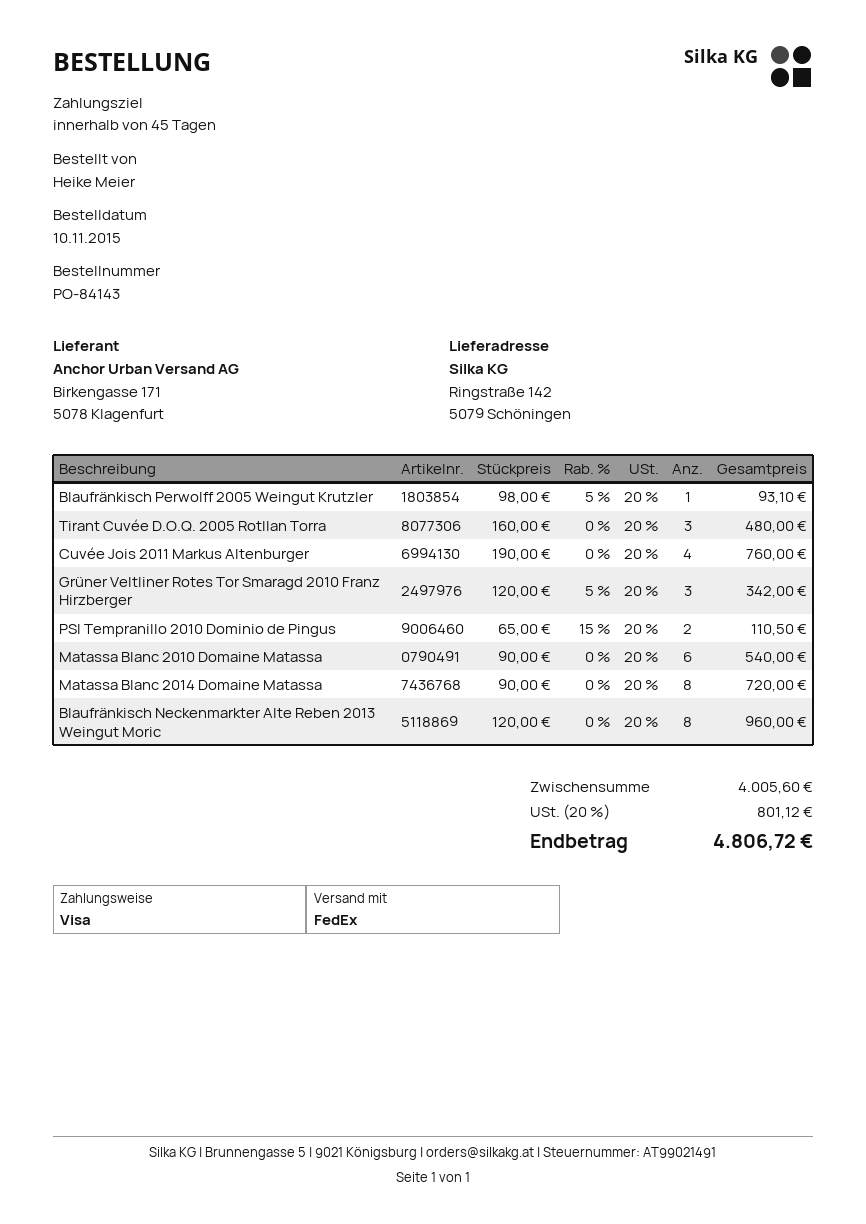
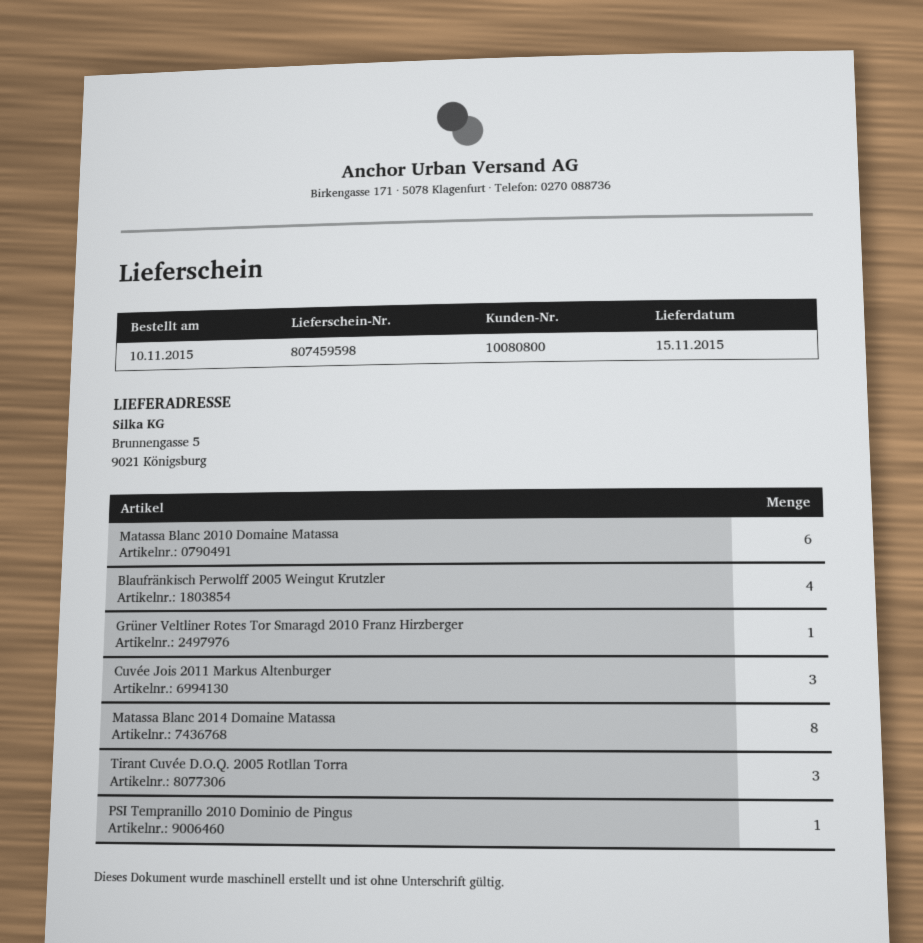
ship to: Ringstraße 142, 5079 Schöningen -> Brunnengasse 5, 9021 Königsburg
Blaufränkisch Perwolff 2005 Weingut Krutzler: 1 -> 4
Cuvée Jois 2011 Markus Altenburger: 4 -> 3
Grüner Veltliner Rotes Tor Smaragd 2010 Franz Hirzberger: 3 -> 1
PSI Tempranillo 2010 Dominio de Pingus: 2 -> 1
Blaufränkisch Neckenmarkter Alte Reben 2013 Weingut Moric: 8 -> none

